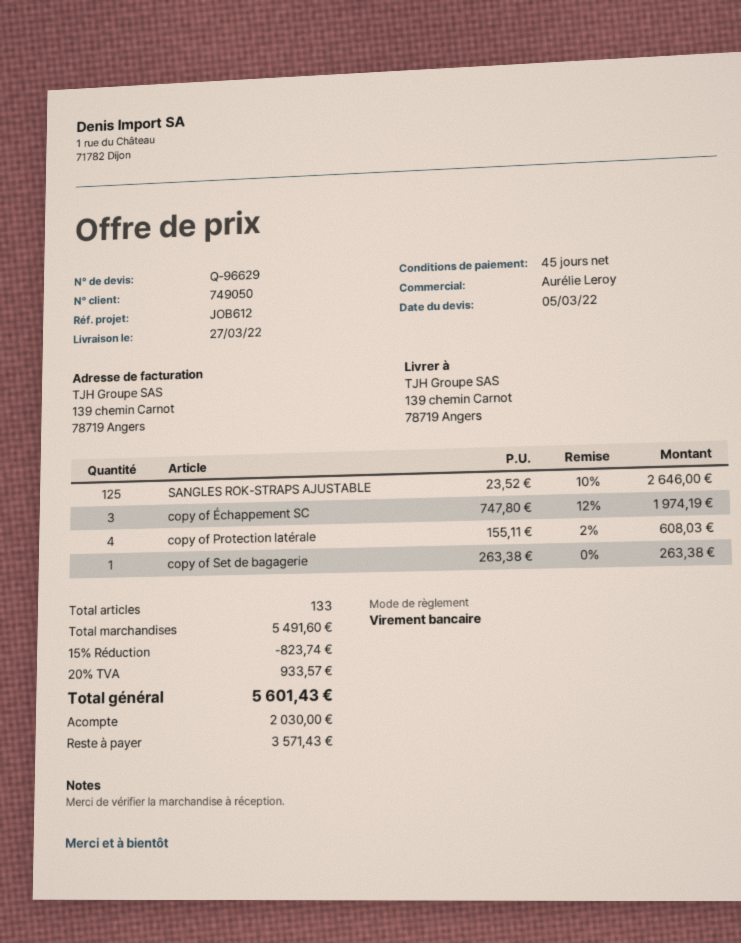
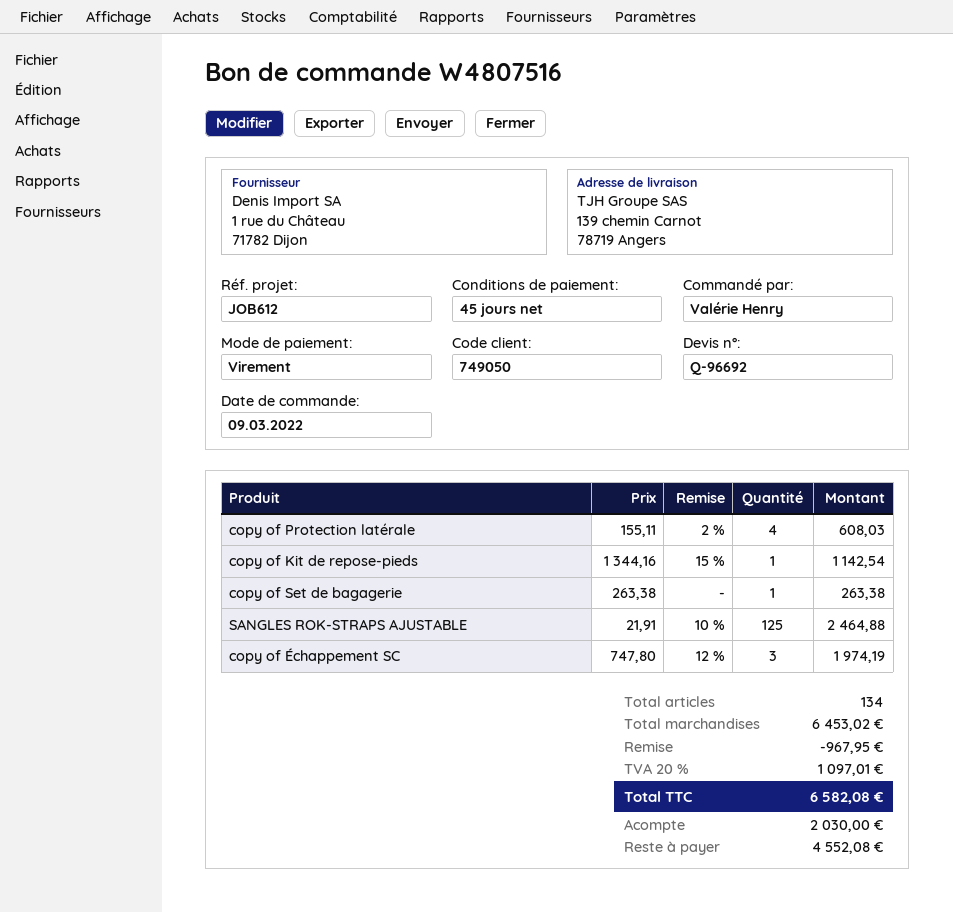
quote number: Q-96629 -> Q-96692
SANGLES ROK-STRAPS AJUSTABLE: 125 x 23.52 - 10% = 2646.00 -> 125 x 21.91 - 10% = 2464.88
copy of Kit de repose-pieds: none -> 1 x 1344.16 - 15% = 1142.54
total quantity: 133 -> 134
subtotal: 5491.60 -> 6453.02
discount: 823.74 -> 967.95
tax: 20% = 933.57 -> 20% = 1097.01
total: 5601.43 -> 6582.08
balance: 3571.43 -> 4552.08

